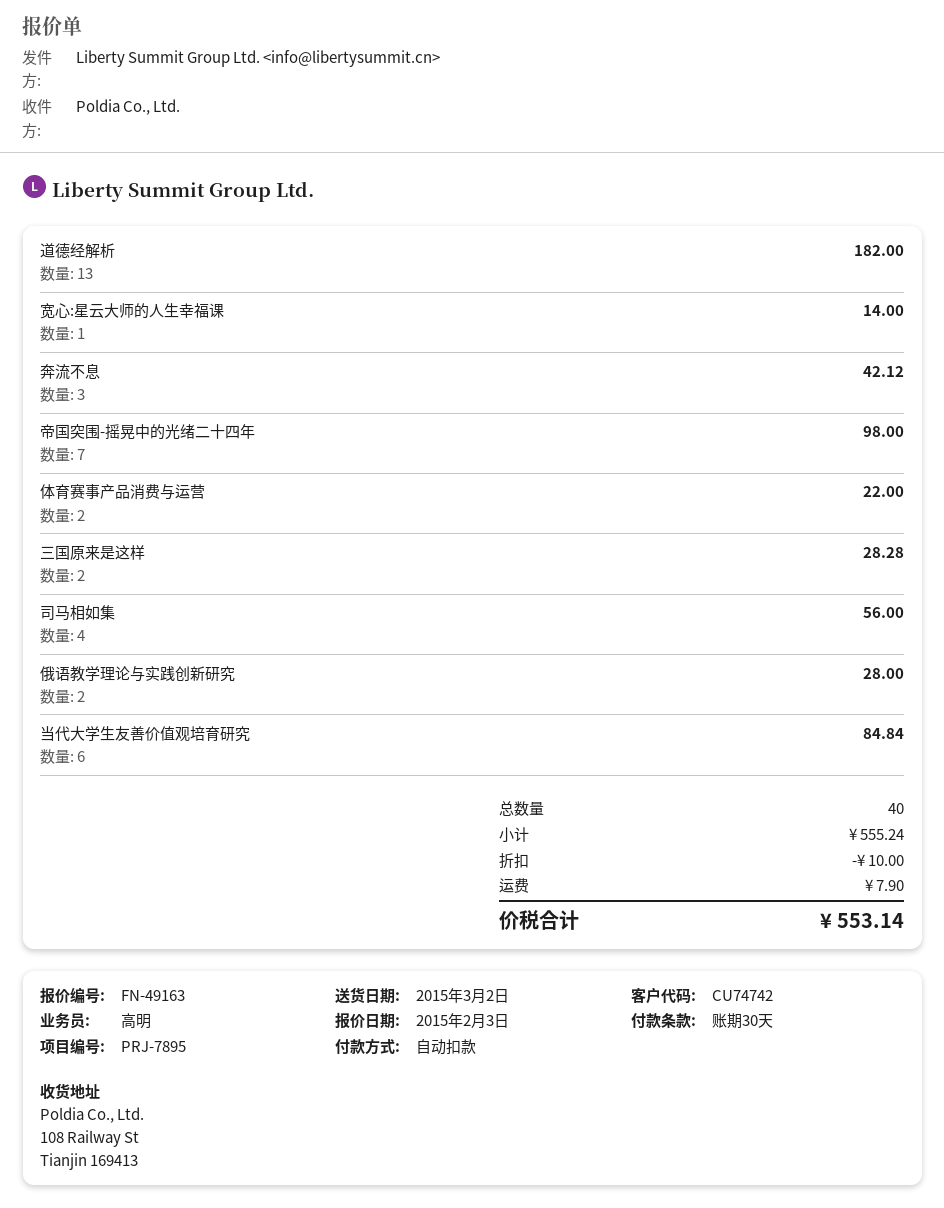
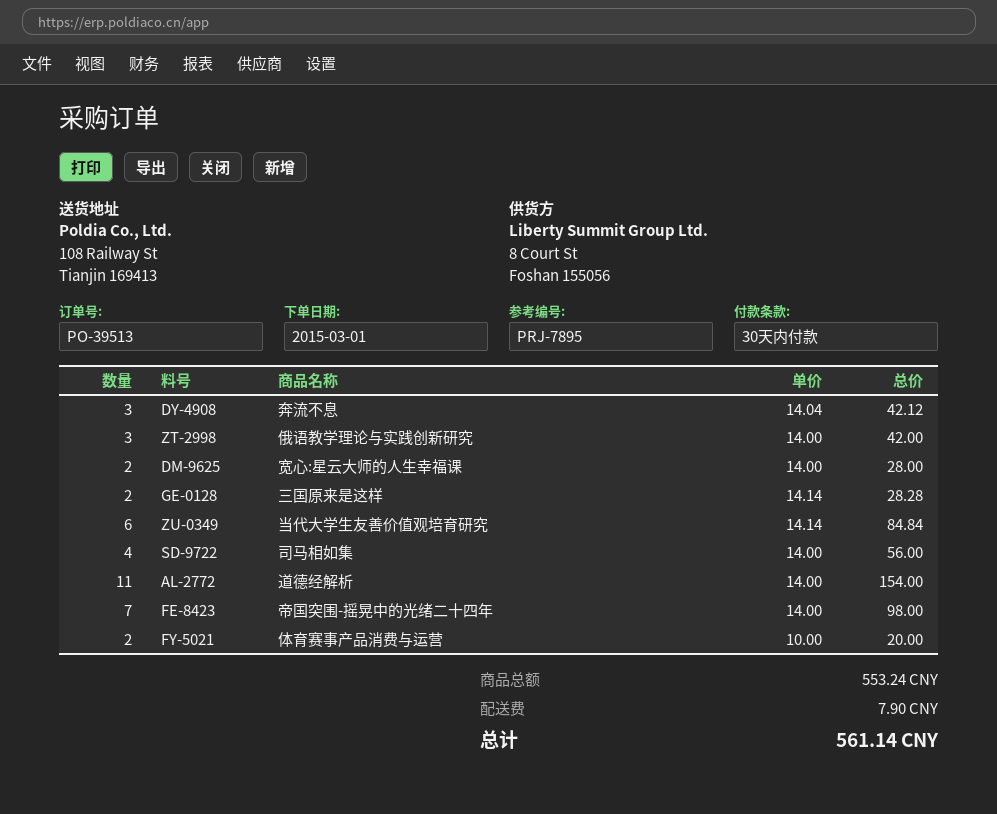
道德经解析: 13 for 182.00 -> 11 for 154.00
宽心:星云大师的人生幸福课: 1 for 14.00 -> 2 for 28.00
体育赛事产品消费与运营: 2 for 22.00 -> 2 for 20.00
俄语教学理论与实践创新研究: 2 for 28.00 -> 3 for 42.00
subtotal: 555.24 -> 553.24
discount: 10.00 -> none
total: 553.14 -> 561.14

